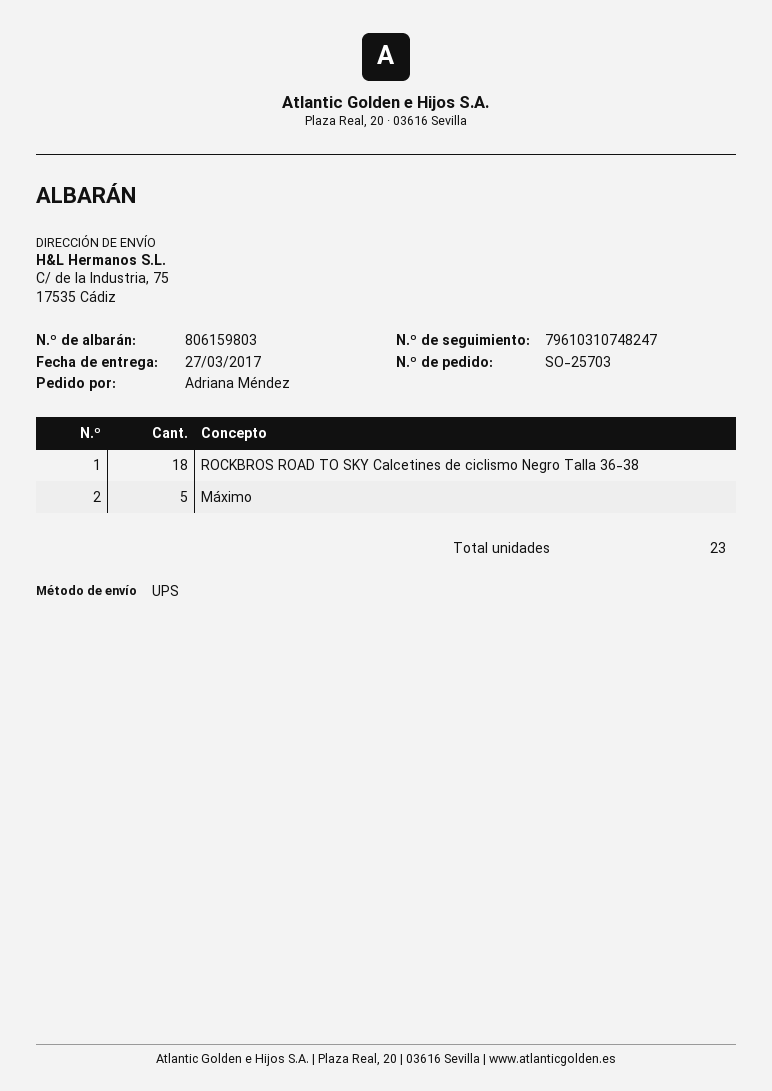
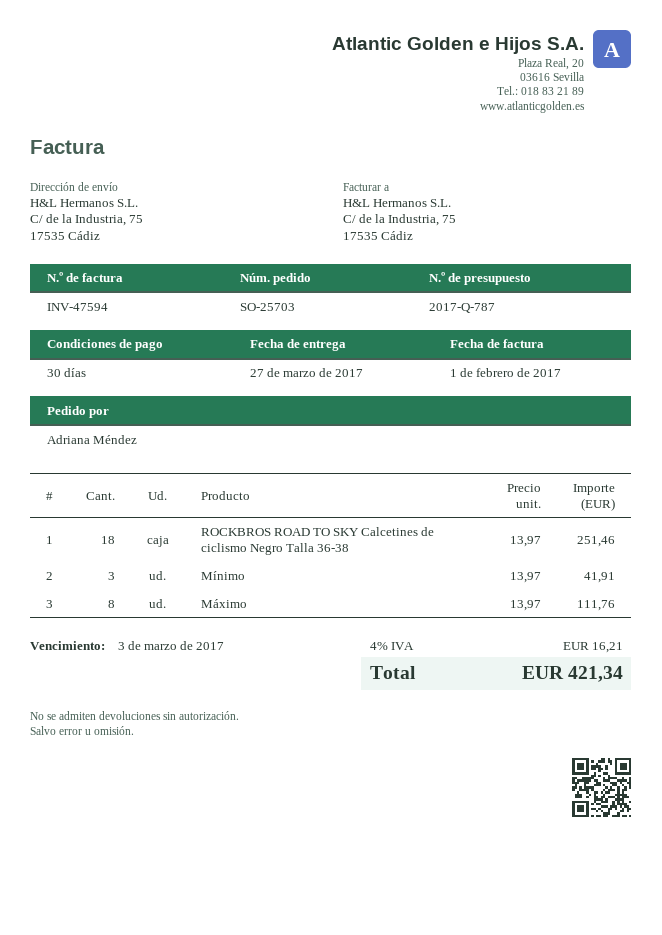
Máximo: 5 -> 8
Mínimo: none -> 3

